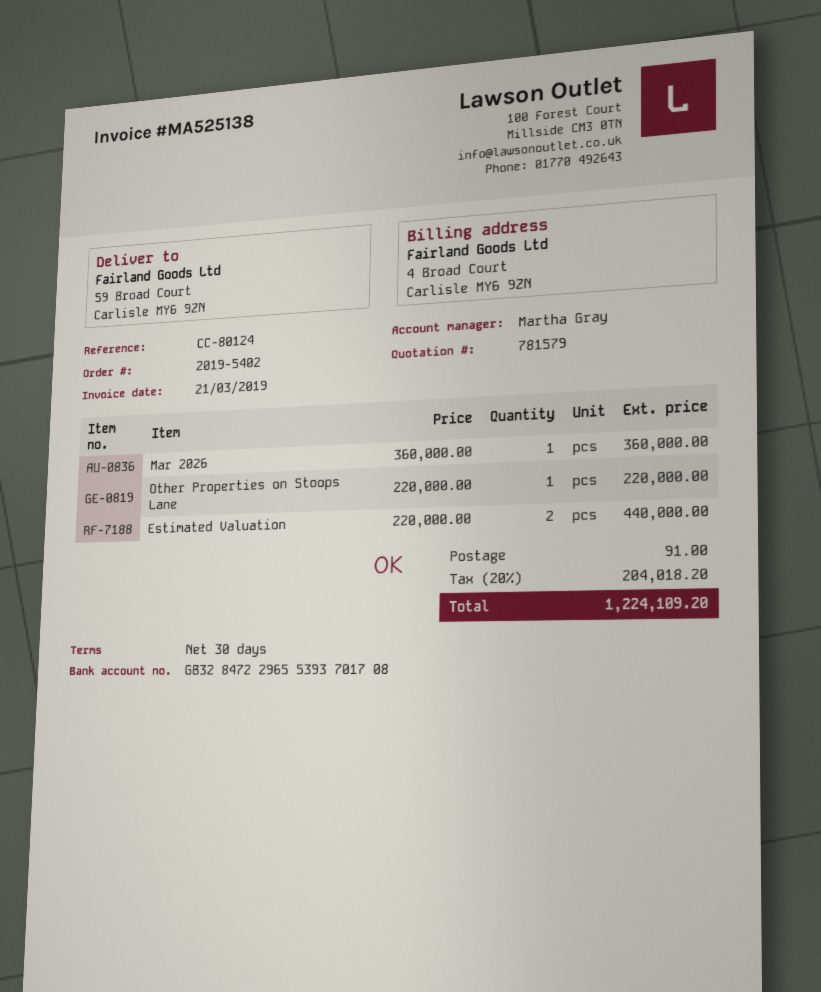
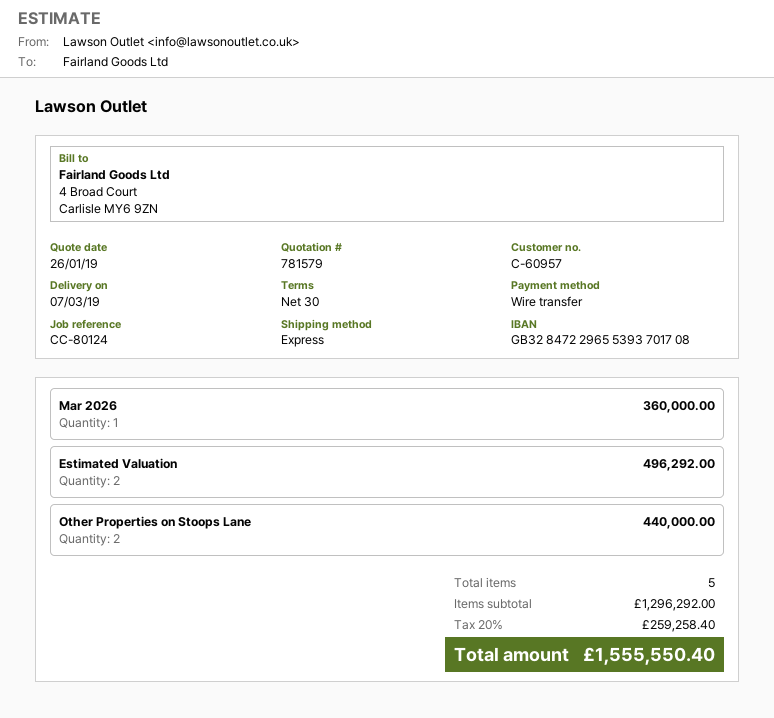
Other Properties on Stoops Lane: 1 for 220000.00 -> 2 for 440000.00
Estimated Valuation: 2 for 440000.00 -> 2 for 496292.00
shipping: 91.00 -> none
tax: 20% = 204018.20 -> 20% = 259258.40
total: 1224109.20 -> 1555550.40

